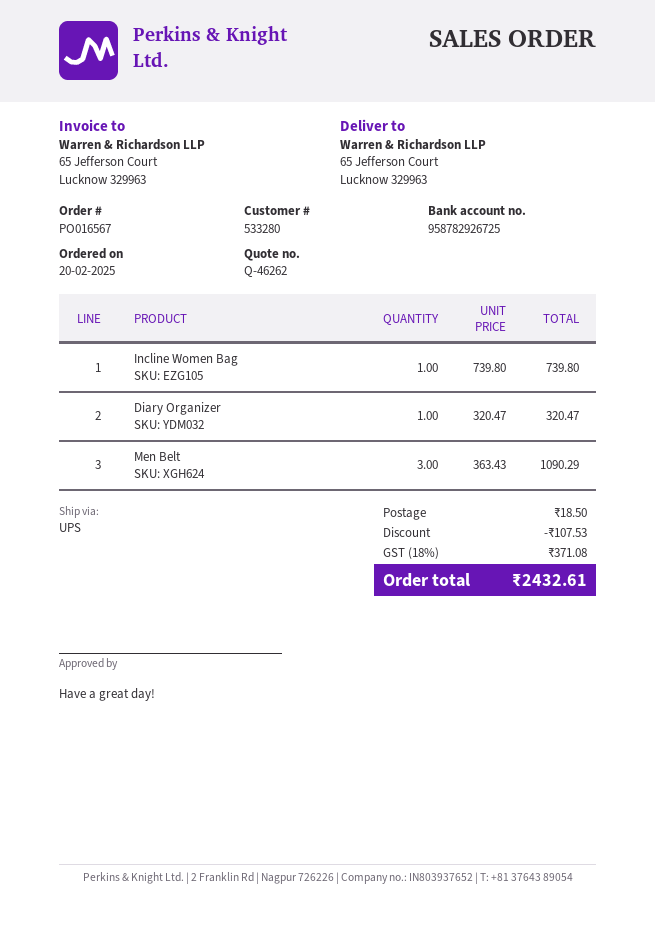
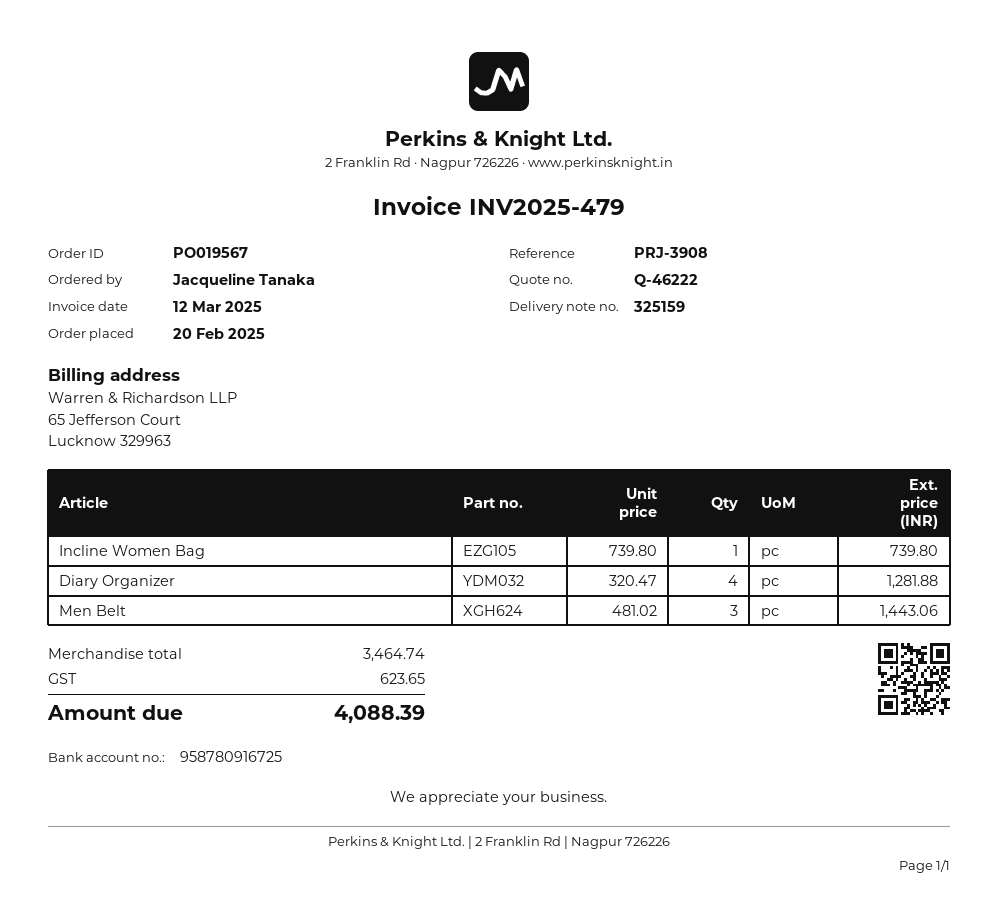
quote number: Q-46262 -> Q-46222
order number: PO016567 -> PO019567
bank account: 958782926725 -> 958780916725
Diary Organizer: 1 x 320.47 = 320.47 -> 4 x 320.47 = 1281.88
Men Belt: 3 x 363.43 = 1090.29 -> 3 x 481.02 = 1443.06
discount: 107.53 -> none
shipping: 18.50 -> none
tax: 371.08 -> 623.65
total: 2432.61 -> 4088.39

